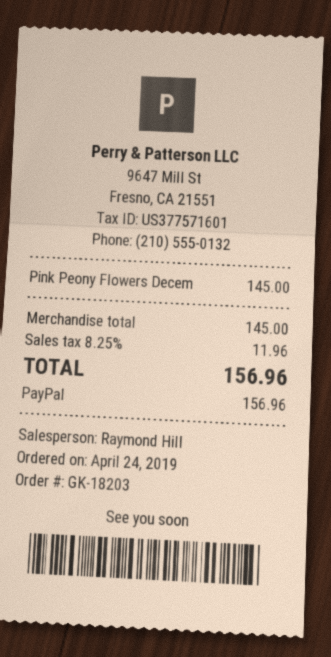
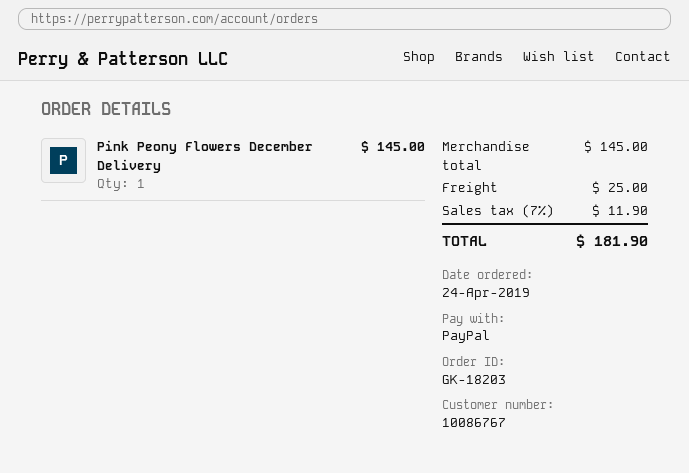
shipping: none -> 25.00
tax: 8.25% = 11.96 -> 7% = 11.90
total: 156.96 -> 181.90

